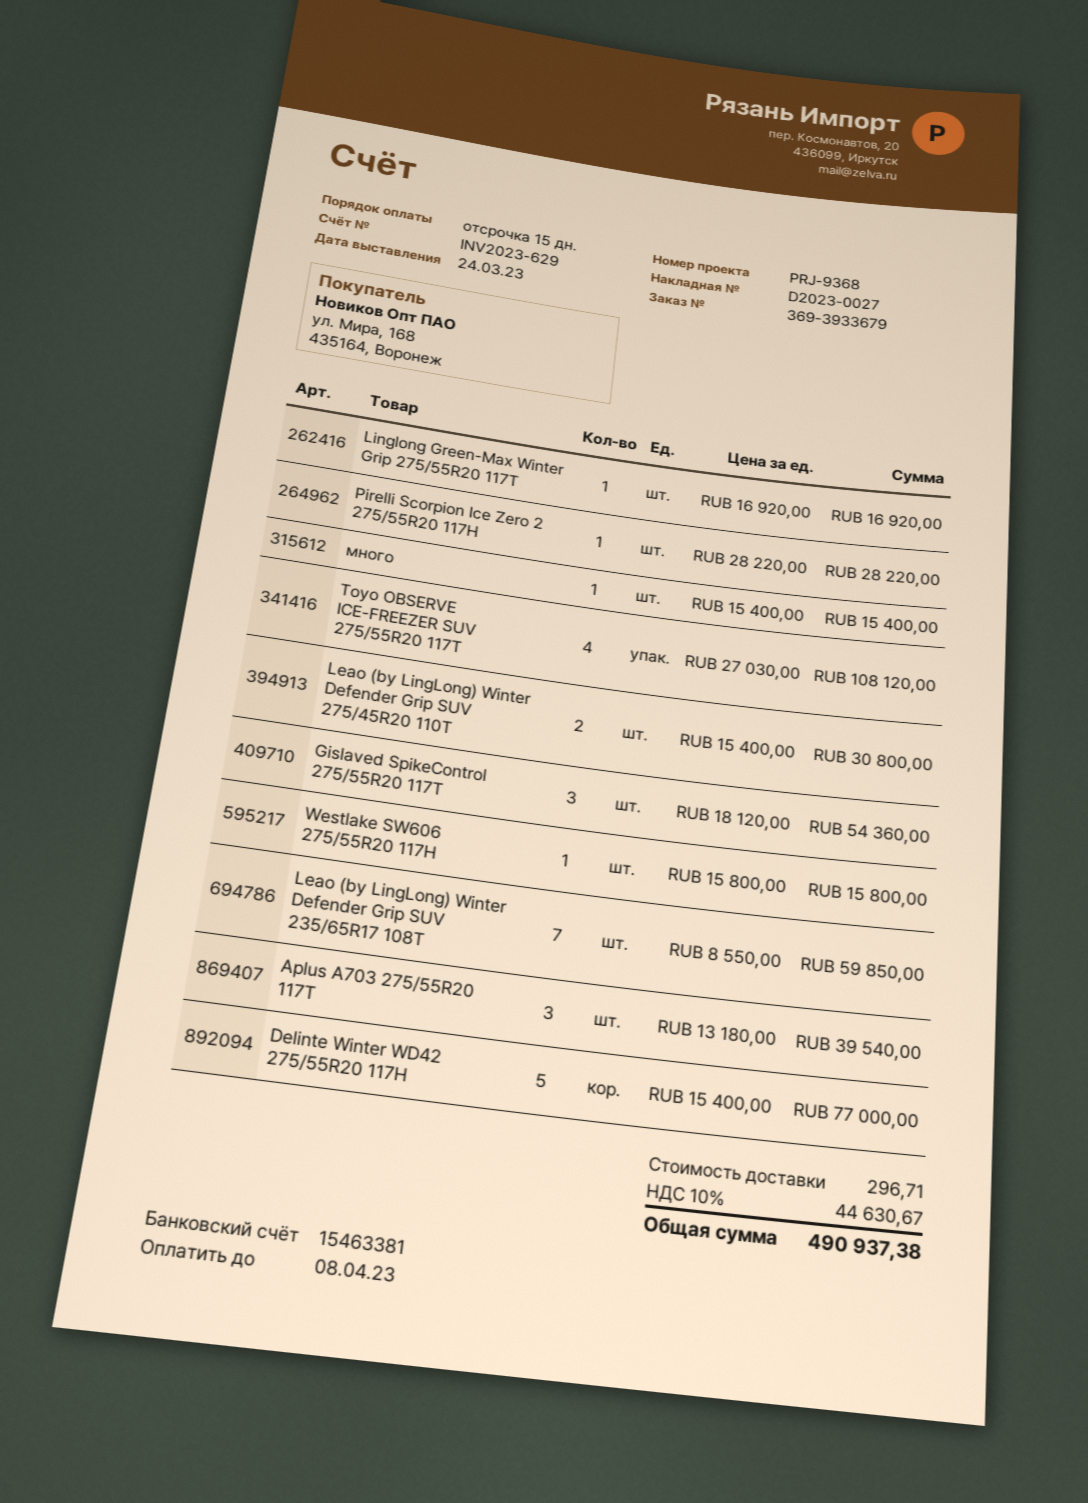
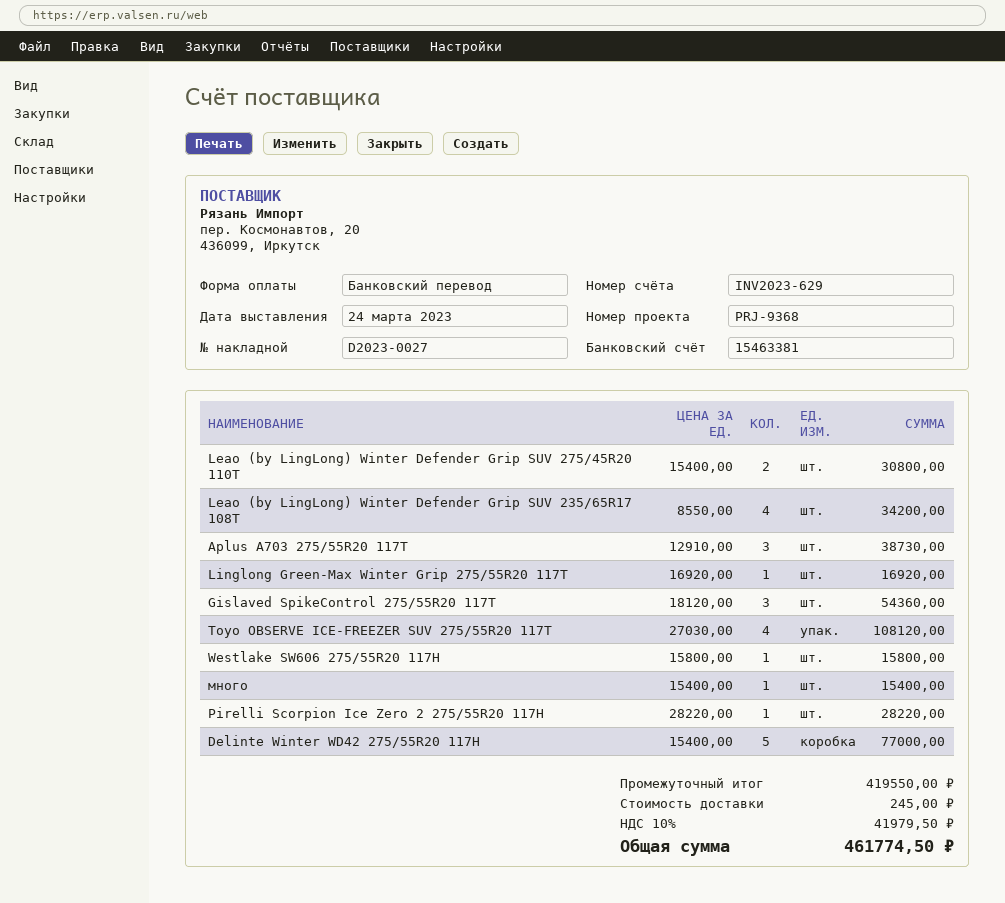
Leao (by LingLong) Winter Defender Grip SUV 235/65R17 108T: 7 x 8550.00 = 59850.00 -> 4 x 8550.00 = 34200.00
Aplus A703 275/55R20 117T: 3 x 13180.00 = 39540.00 -> 3 x 12910.00 = 38730.00
shipping: 296.71 -> 245.00
tax: 10% = 44630.67 -> 10% = 41979.50
total: 490937.38 -> 461774.50

